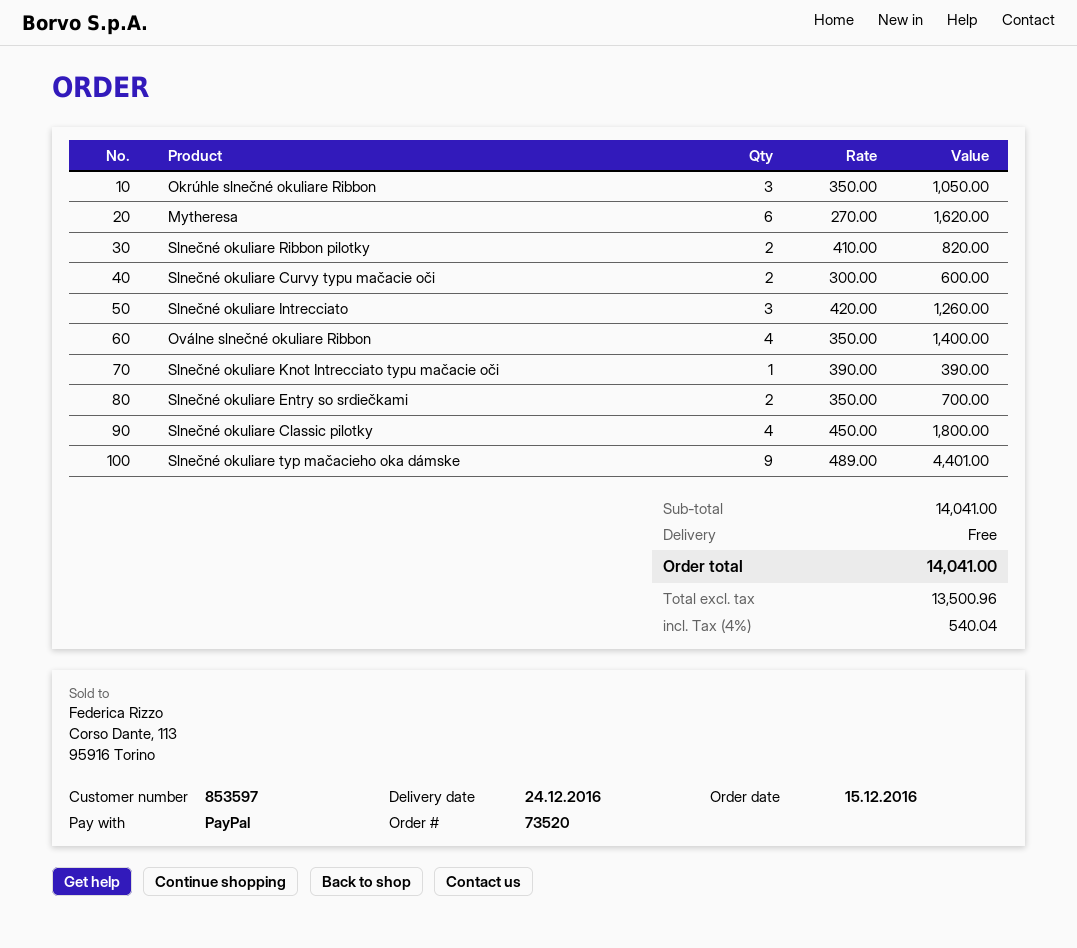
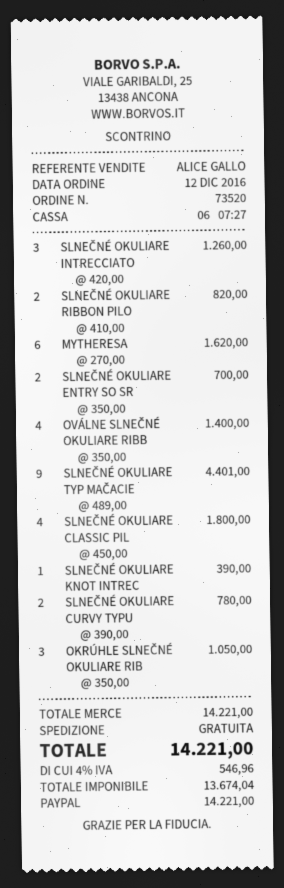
order date: 2016-12-15 -> 2016-12-12
Slnečné okuliare Curvy typu mačacie oči: 2 x 300.00 = 600.00 -> 2 x 390.00 = 780.00
subtotal: 14041.00 -> 14221.00
net: 13500.96 -> 13674.04
tax: 4% = 540.04 -> 4% = 546.96
total: 14041.00 -> 14221.00

